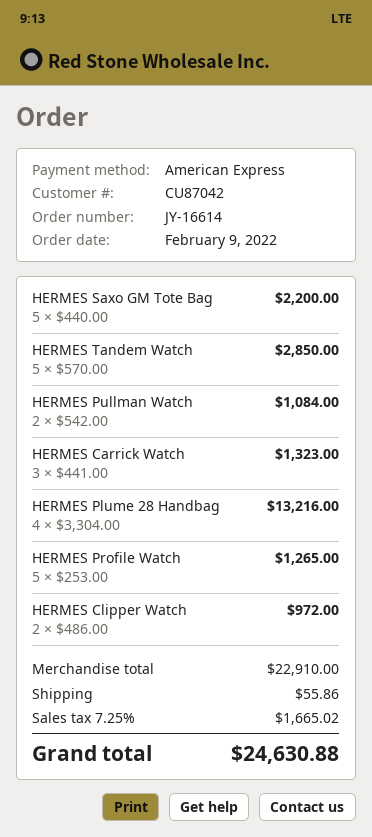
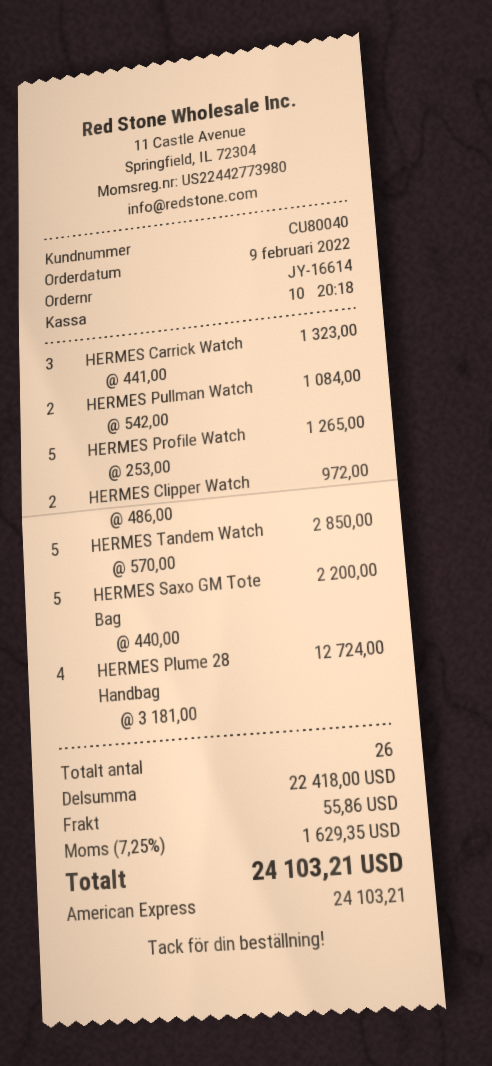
customer number: CU87042 -> CU80040
HERMES Plume 28 Handbag: 4 x 3304.00 = 13216.00 -> 4 x 3181.00 = 12724.00
subtotal: 22910.00 -> 22418.00
tax: 7.25% = 1665.02 -> 7.25% = 1629.35
total: 24630.88 -> 24103.21

